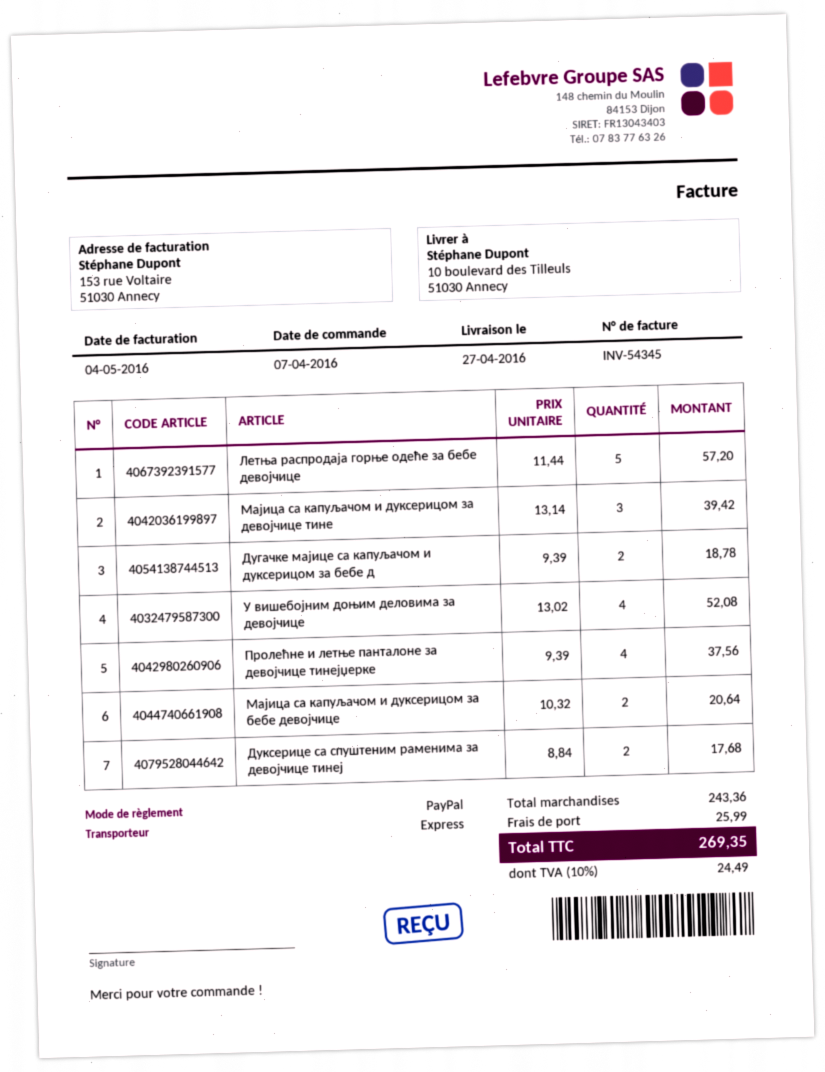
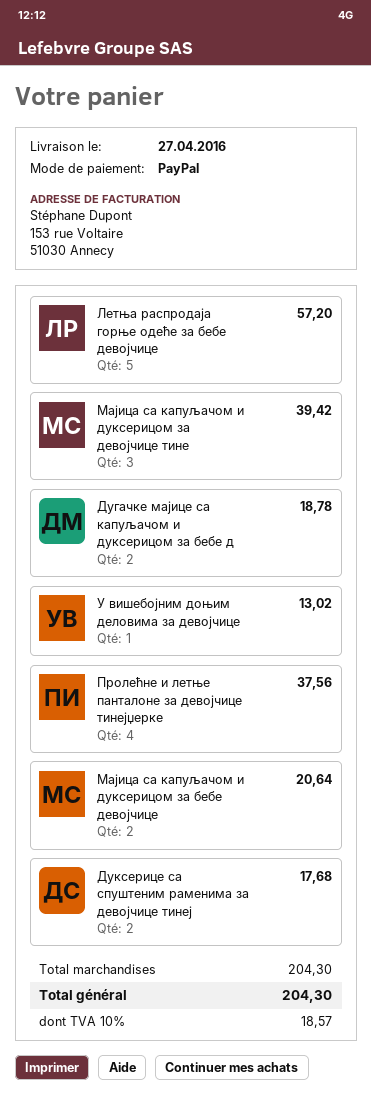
У вишебојним доњим деловима за девојчице: 4 for 52.08 -> 1 for 13.02
subtotal: 243.36 -> 204.30
shipping: 25.99 -> none
tax: 10% = 24.49 -> 10% = 18.57
total: 269.35 -> 204.30

